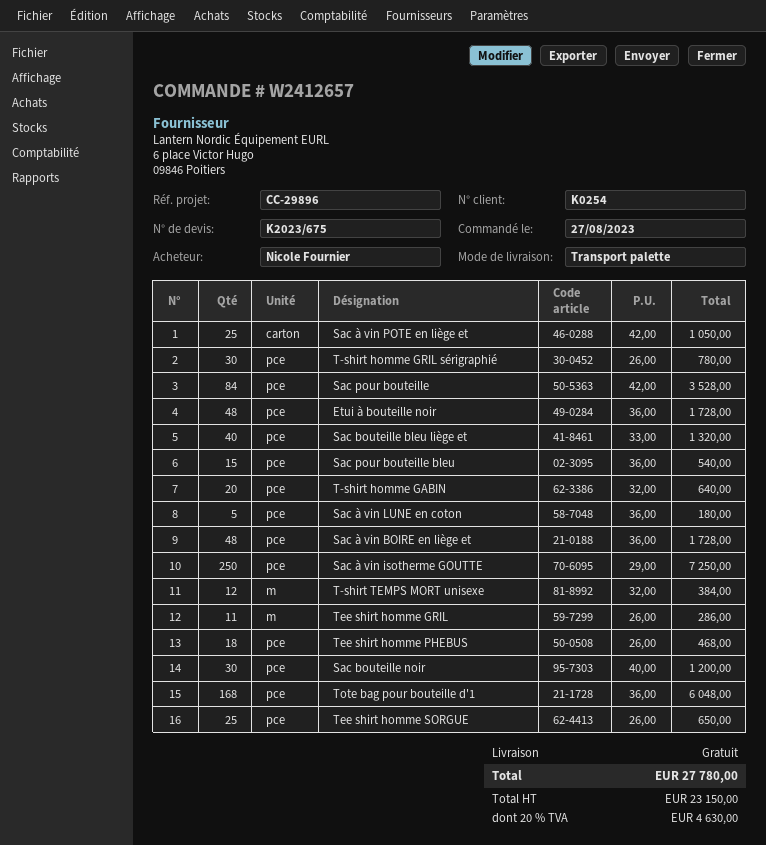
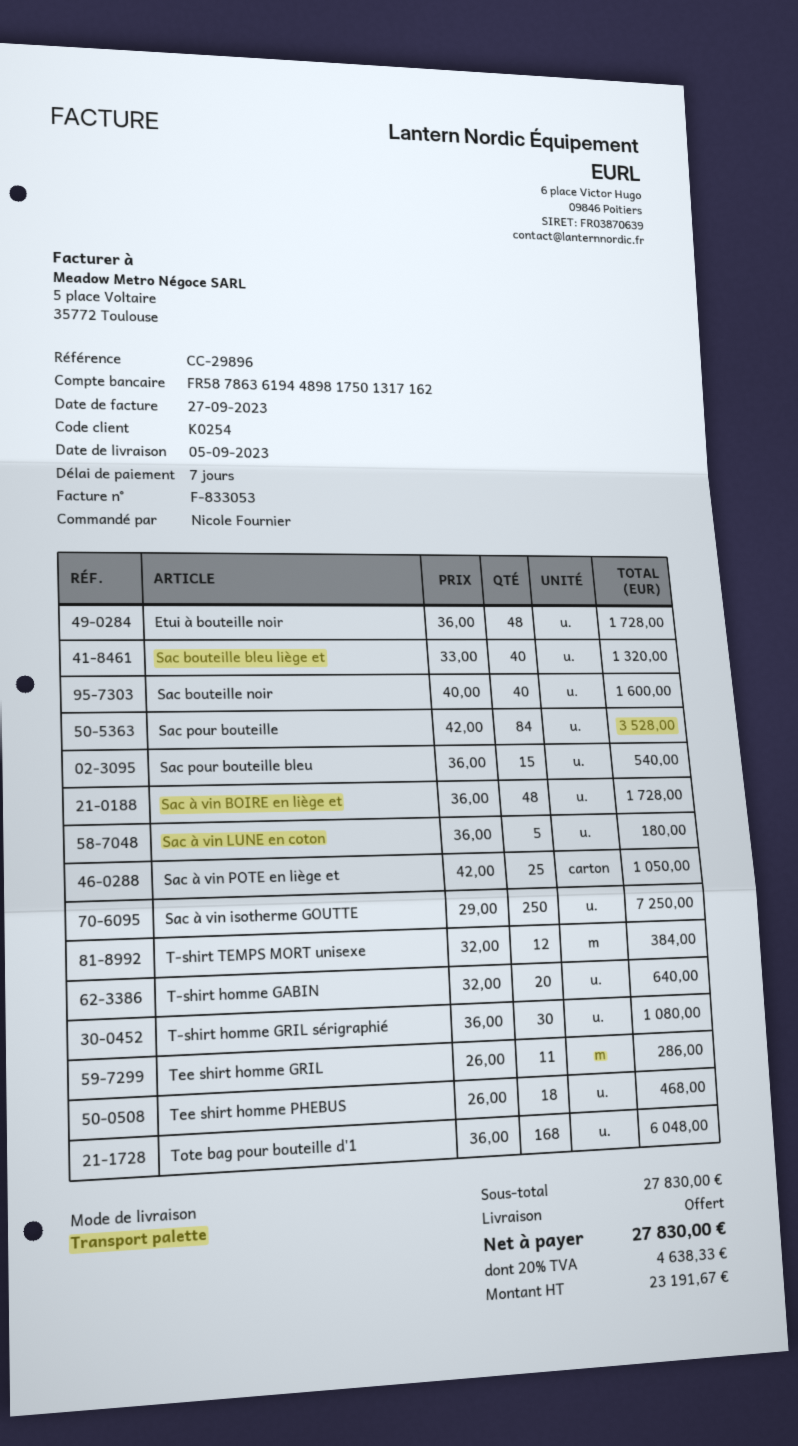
T-shirt homme GRIL sérigraphié: 30 x 26.00 = 780.00 -> 30 x 36.00 = 1080.00
Sac bouteille noir: 30 x 40.00 = 1200.00 -> 40 x 40.00 = 1600.00
Tee shirt homme SORGUE: 25 x 26.00 = 650.00 -> none
net: 23150.00 -> 23191.67
tax: 20% = 4630.00 -> 20% = 4638.33
total: 27780.00 -> 27830.00

